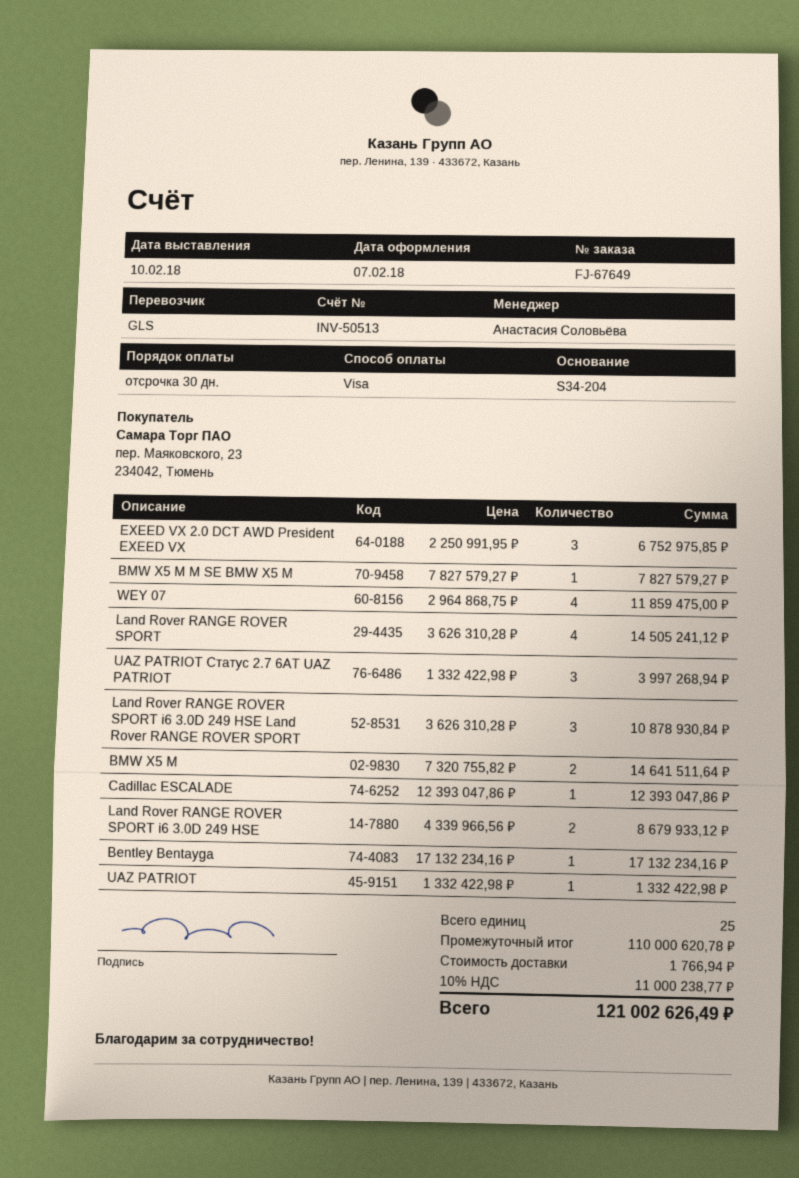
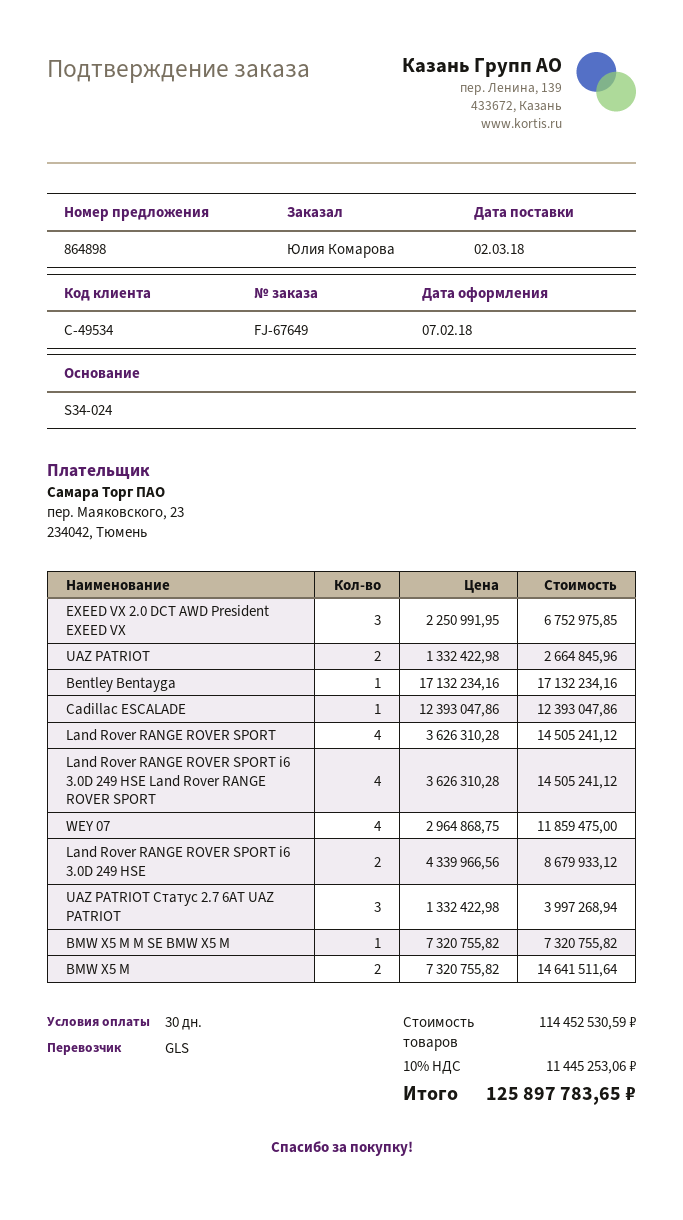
reference: S34-204 -> S34-024
BMW X5 M M SE BMW X5 M: 1 x 7827579.27 = 7827579.27 -> 1 x 7320755.82 = 7320755.82
Land Rover RANGE ROVER SPORT i6 3.0D 249 HSE Land Rover RANGE ROVER SPORT: 3 x 3626310.28 = 10878930.84 -> 4 x 3626310.28 = 14505241.12
UAZ PATRIOT: 1 x 1332422.98 = 1332422.98 -> 2 x 1332422.98 = 2664845.96
subtotal: 110000620.78 -> 114452530.59
shipping: 1766.94 -> none
tax: 10% = 11000238.77 -> 10% = 11445253.06
total: 121002626.49 -> 125897783.65

